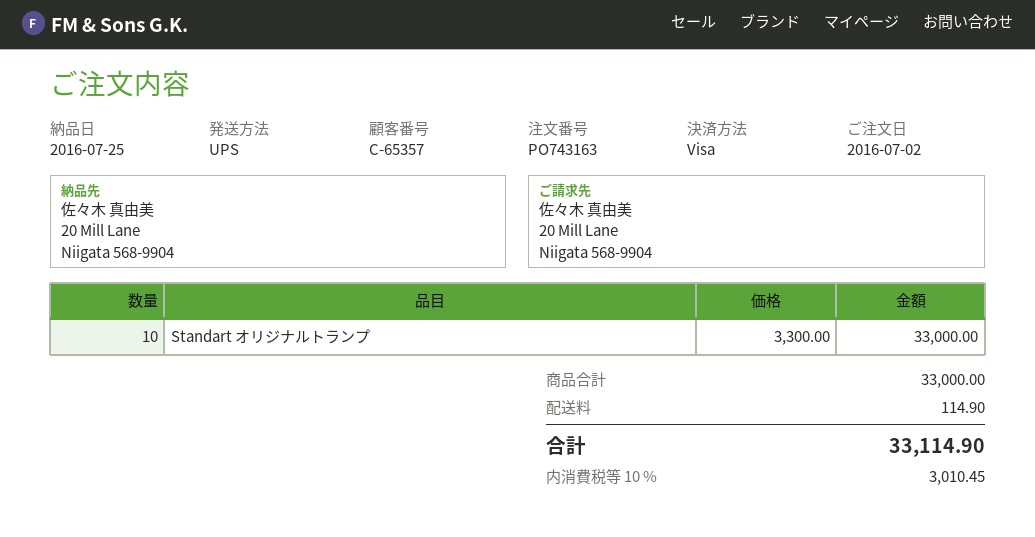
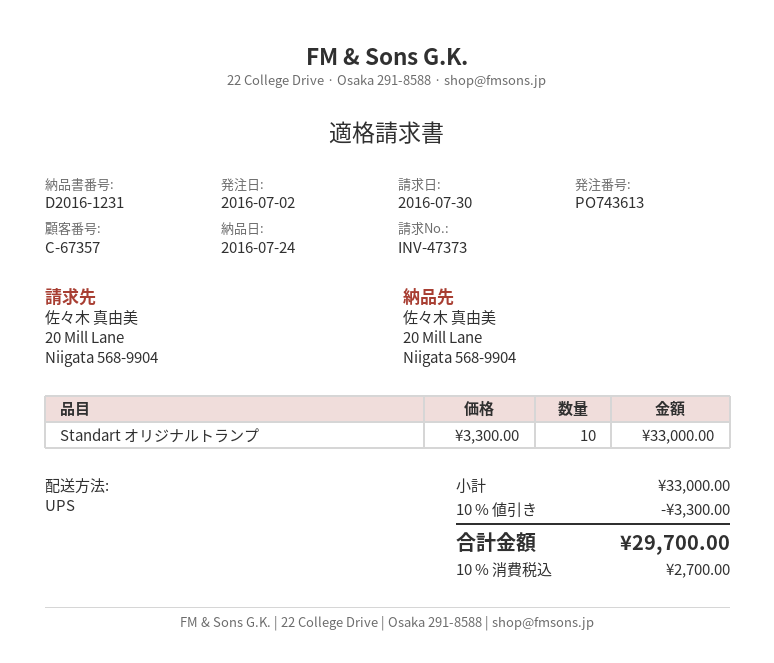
order number: PO743163 -> PO743613
delivery date: 2016-07-25 -> 2016-07-24
customer number: C-65357 -> C-67357
discount: none -> 10% = 3300.00
shipping: 114.90 -> none
tax: 10% = 3010.45 -> 10% = 2700.00
total: 33114.90 -> 29700.00

